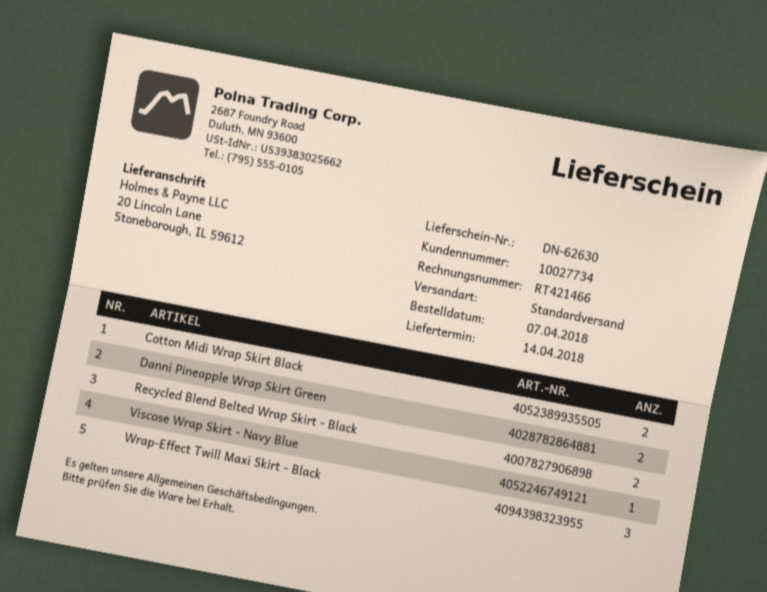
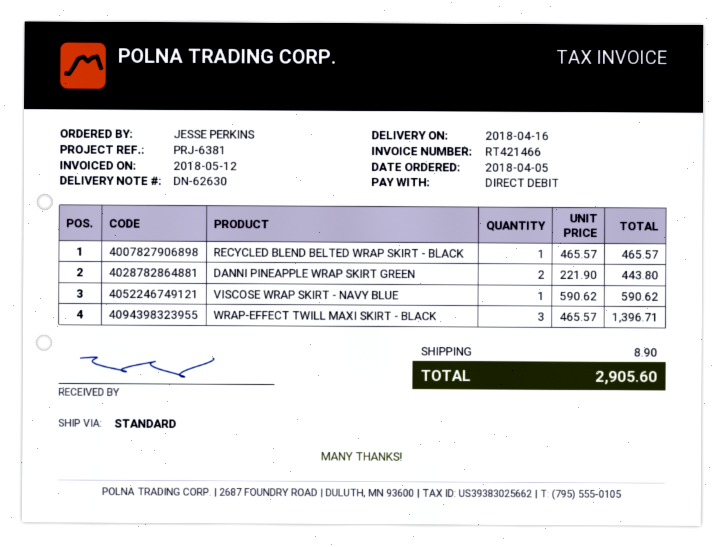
order date: 2018-04-07 -> 2018-04-05
delivery date: 2018-04-14 -> 2018-04-16
Cotton Midi Wrap Skirt Black: 2 -> none
Recycled Blend Belted Wrap Skirt - Black: 2 -> 1

